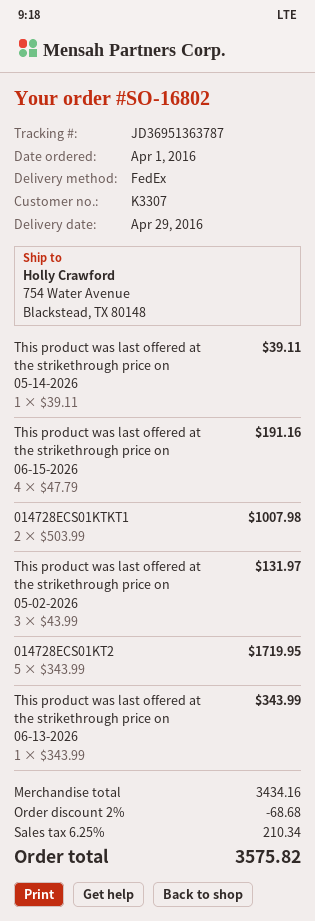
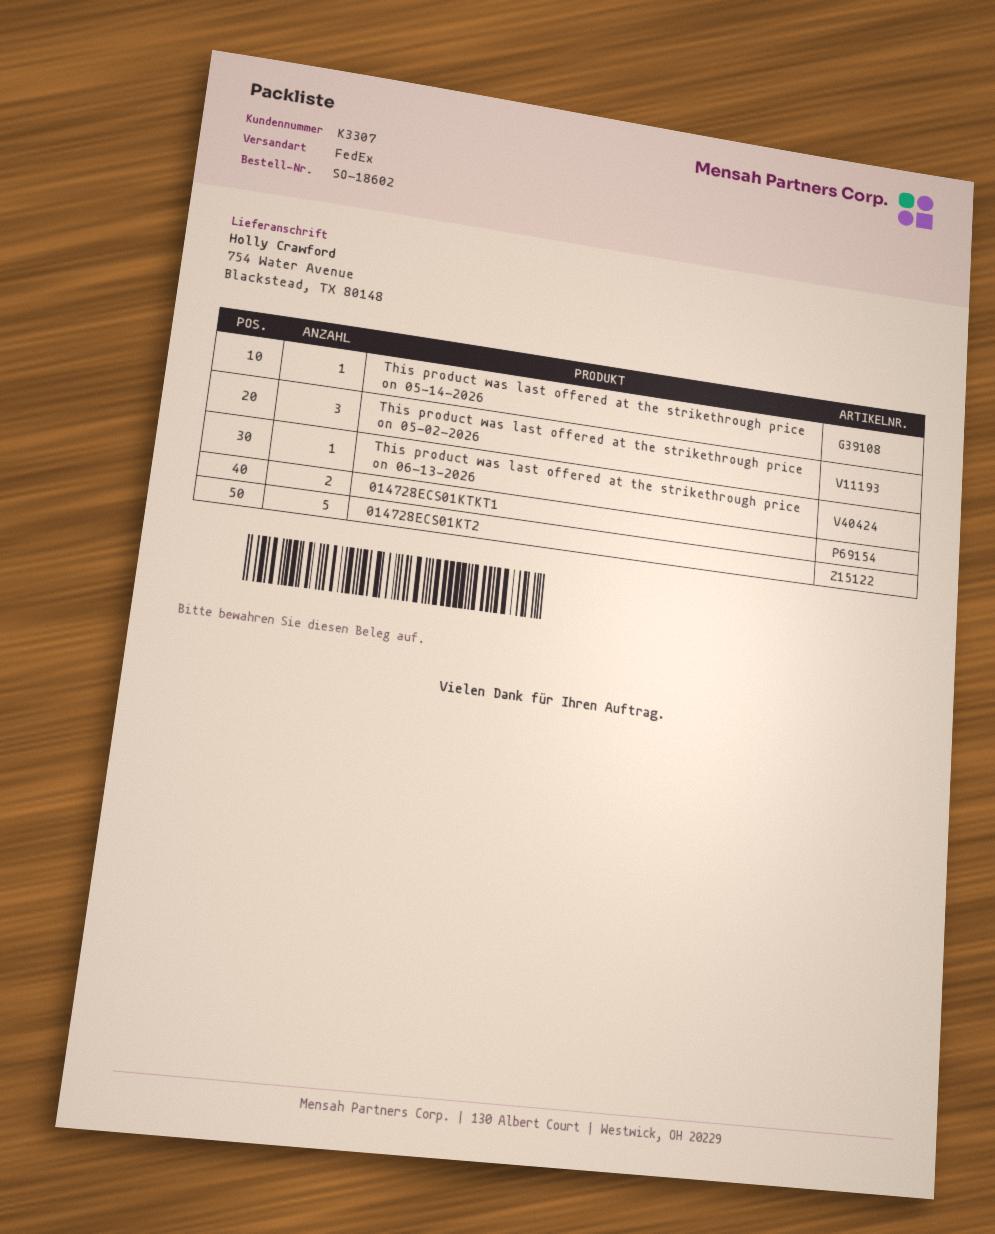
order number: SO-16802 -> SO-18602
This product was last offered at the strikethrough price on 06-15-2026: 4 -> none

